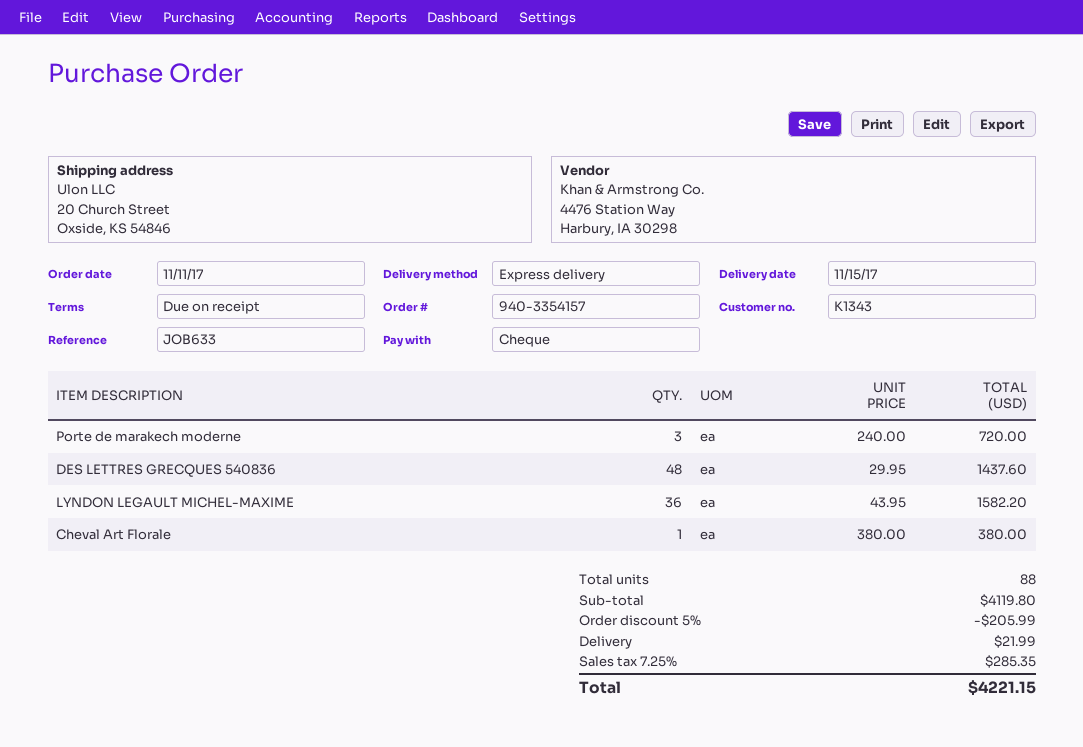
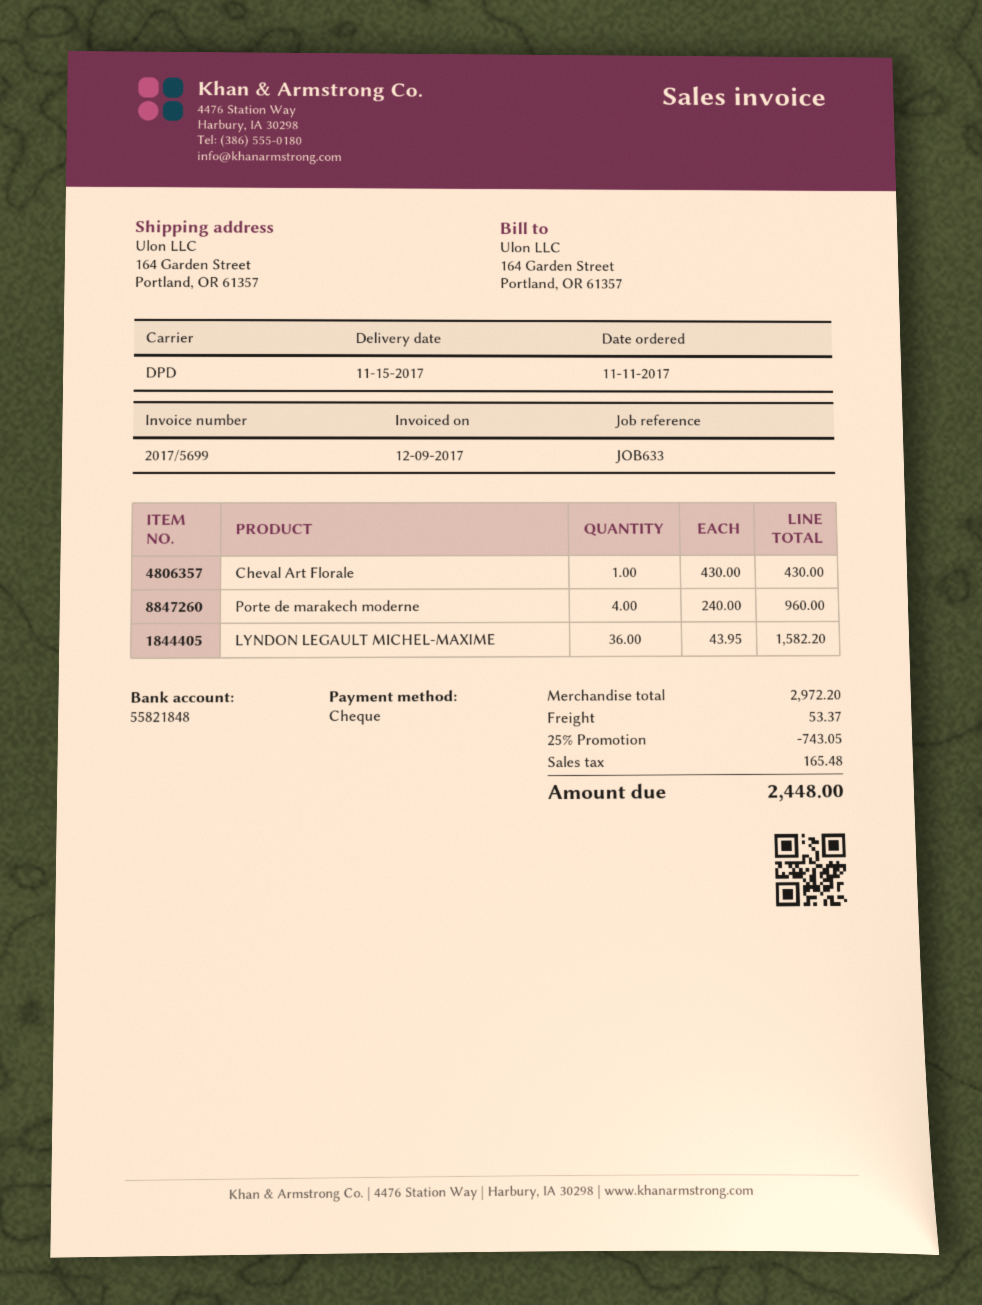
shipping method: express -> DPD
ship to: 20 Church Street, Oxside, KS 54846 -> 164 Garden Street, Portland, OR 61357
Porte de marakech moderne: 3 x 240.00 = 720.00 -> 4 x 240.00 = 960.00
DES LETTRES GRECQUES 540836: 48 x 29.95 = 1437.60 -> none
Cheval Art Florale: 1 x 380.00 = 380.00 -> 1 x 430.00 = 430.00
subtotal: 4119.80 -> 2972.20
discount: 5% = 205.99 -> 25% = 743.05
shipping: 21.99 -> 53.37
tax: 285.35 -> 165.48
total: 4221.15 -> 2448.00

